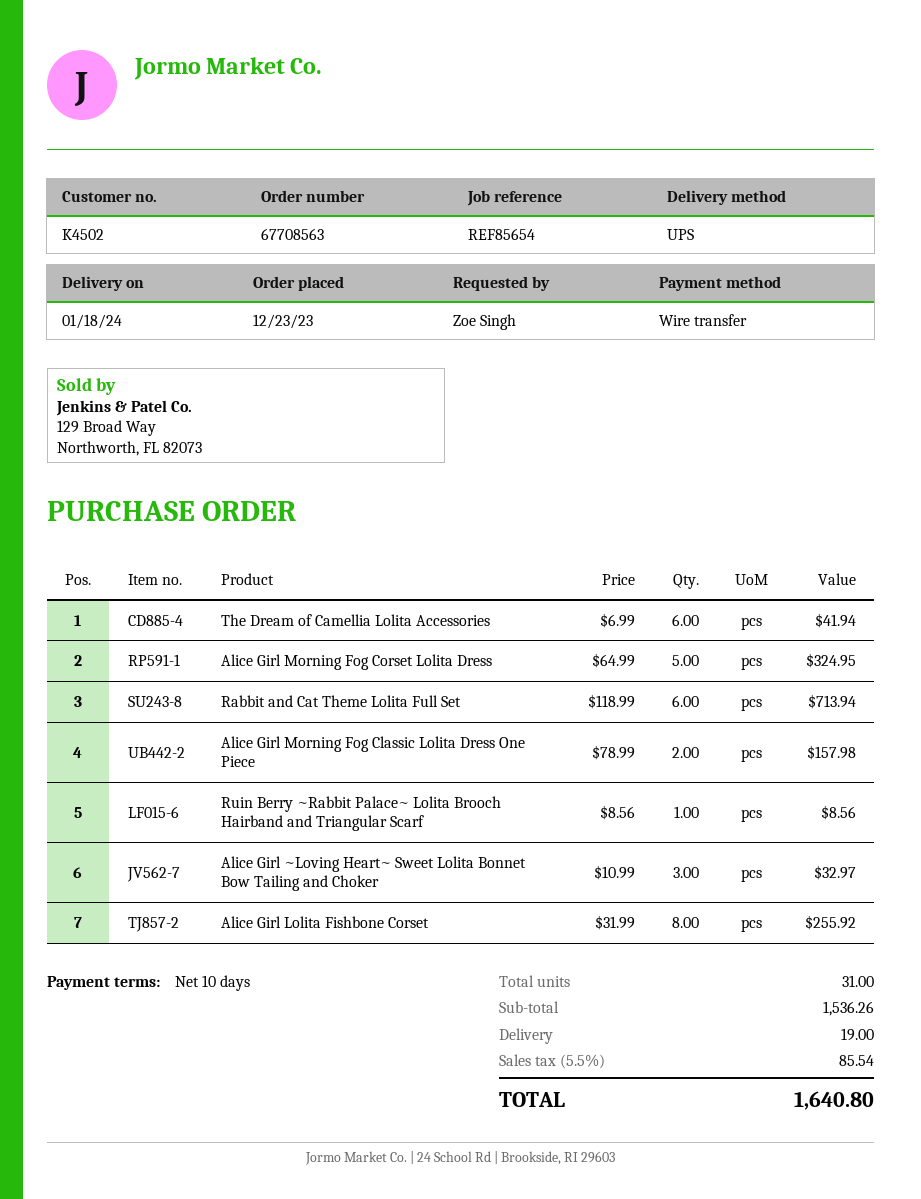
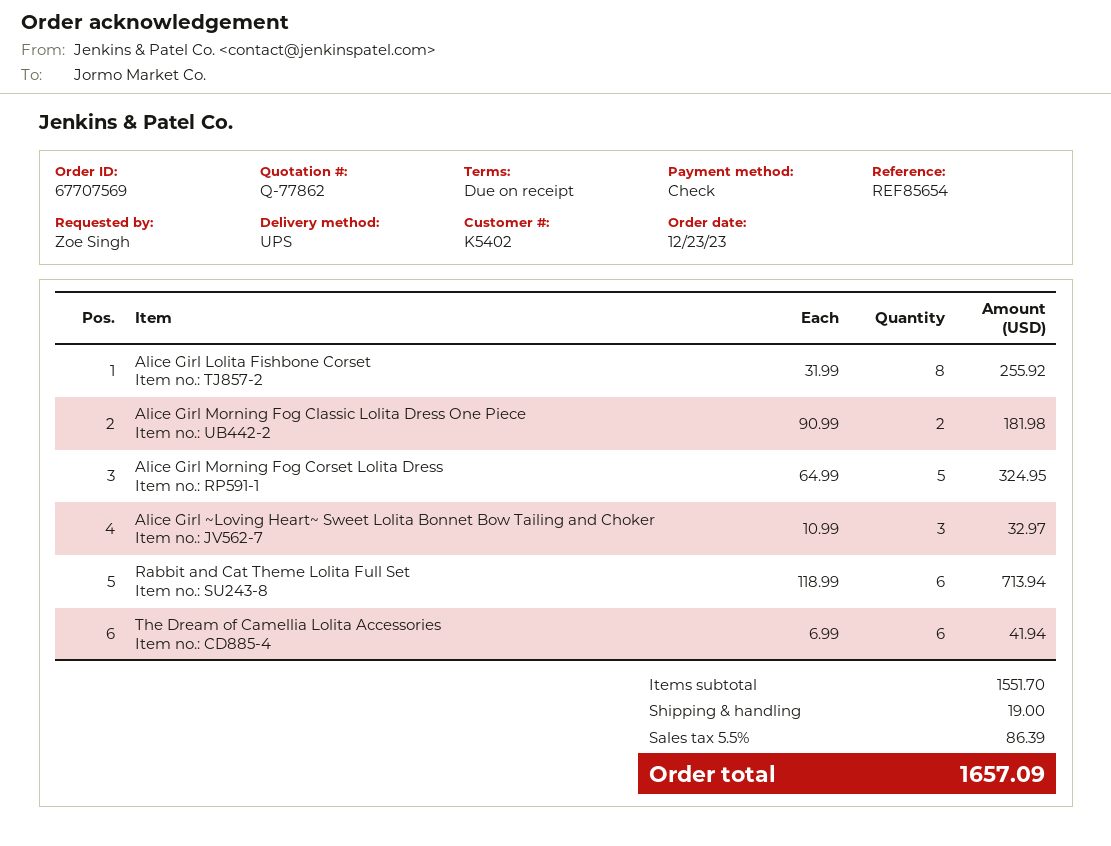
order number: 67708563 -> 67707569
payment terms: 10 days -> on receipt
customer number: K4502 -> K5402
payment method: bank transfer -> cheque
Alice Girl Morning Fog Classic Lolita Dress One Piece: 2 x 78.99 = 157.98 -> 2 x 90.99 = 181.98
Ruin Berry ~Rabbit Palace~ Lolita Brooch Hairband and Triangular Scarf: 1 x 8.56 = 8.56 -> none
subtotal: 1536.26 -> 1551.70
tax: 5.5% = 85.54 -> 5.5% = 86.39
total: 1640.80 -> 1657.09

